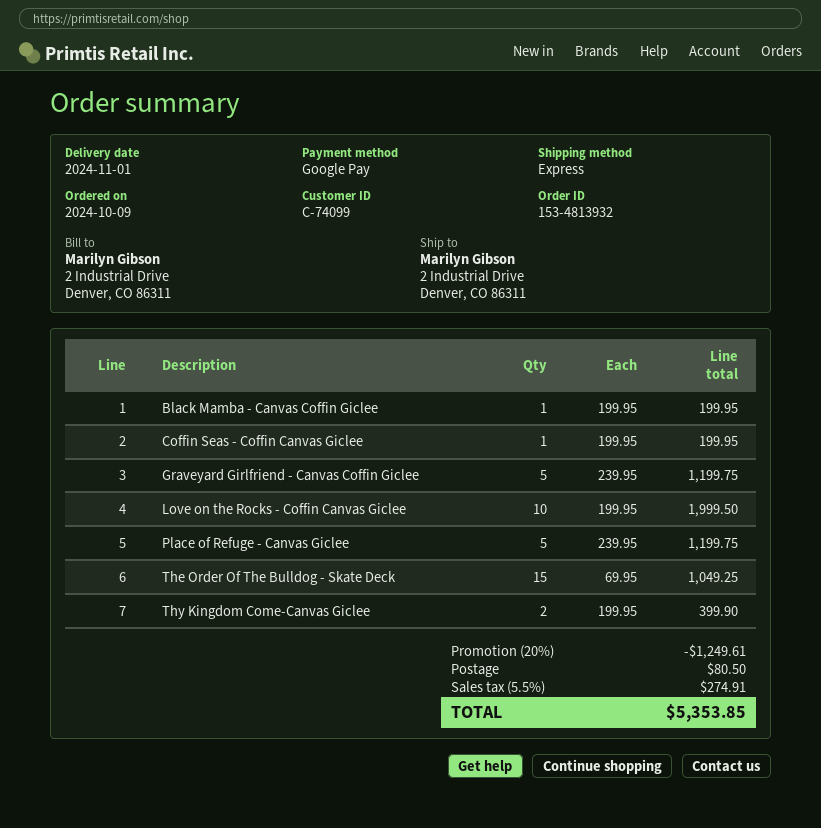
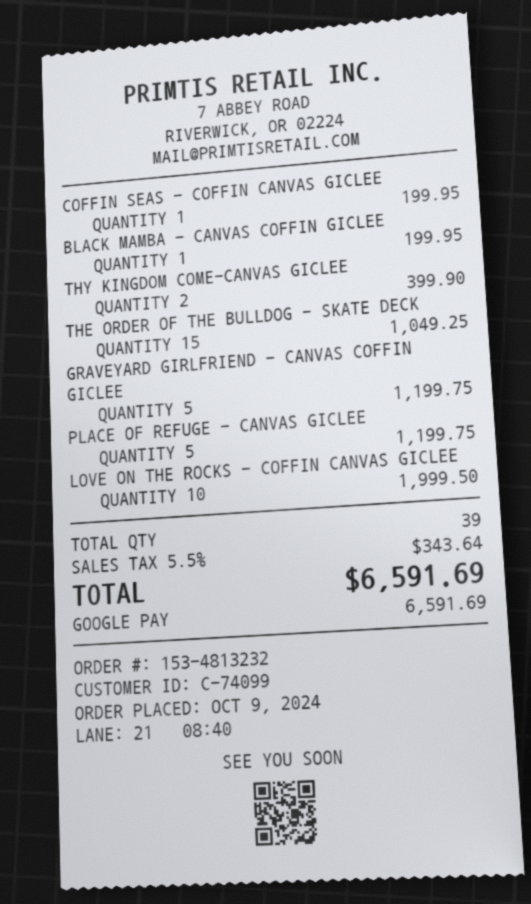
order number: 153-4813932 -> 153-4813232
discount: 20% = 1249.61 -> none
shipping: 80.50 -> none
tax: 5.5% = 274.91 -> 5.5% = 343.64
total: 5353.85 -> 6591.69

